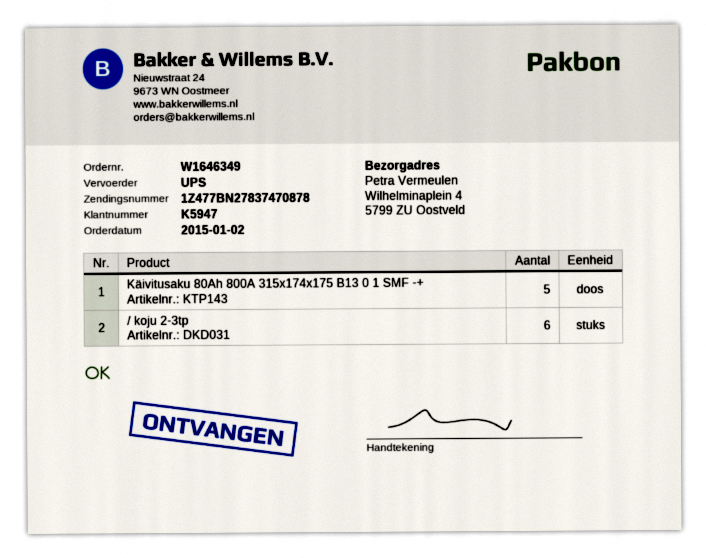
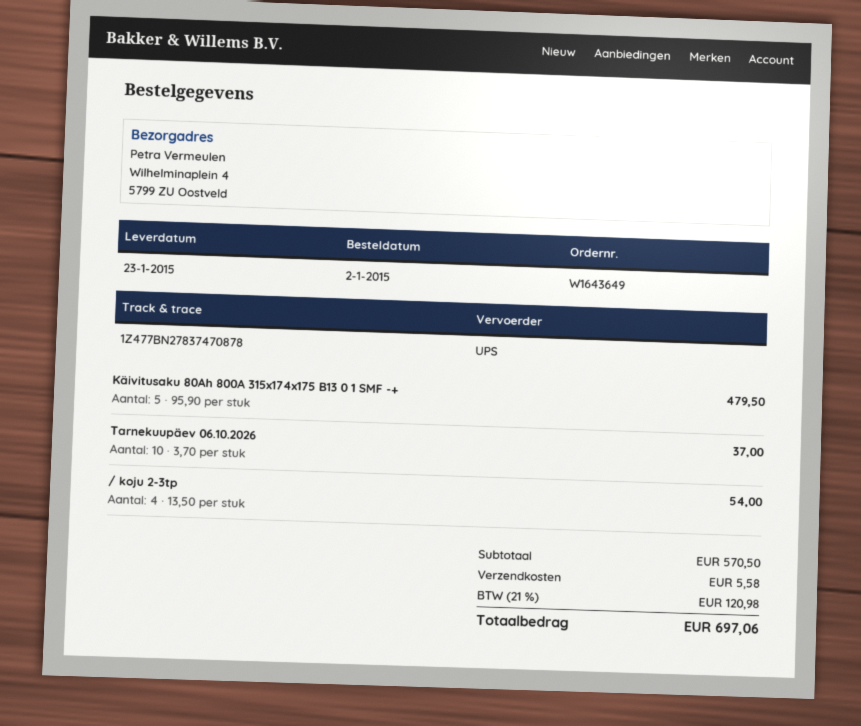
order number: W1646349 -> W1643649
/ koju 2-3tp: 6 -> 4
Tarnekuupäev 06.10.2026: none -> 10

